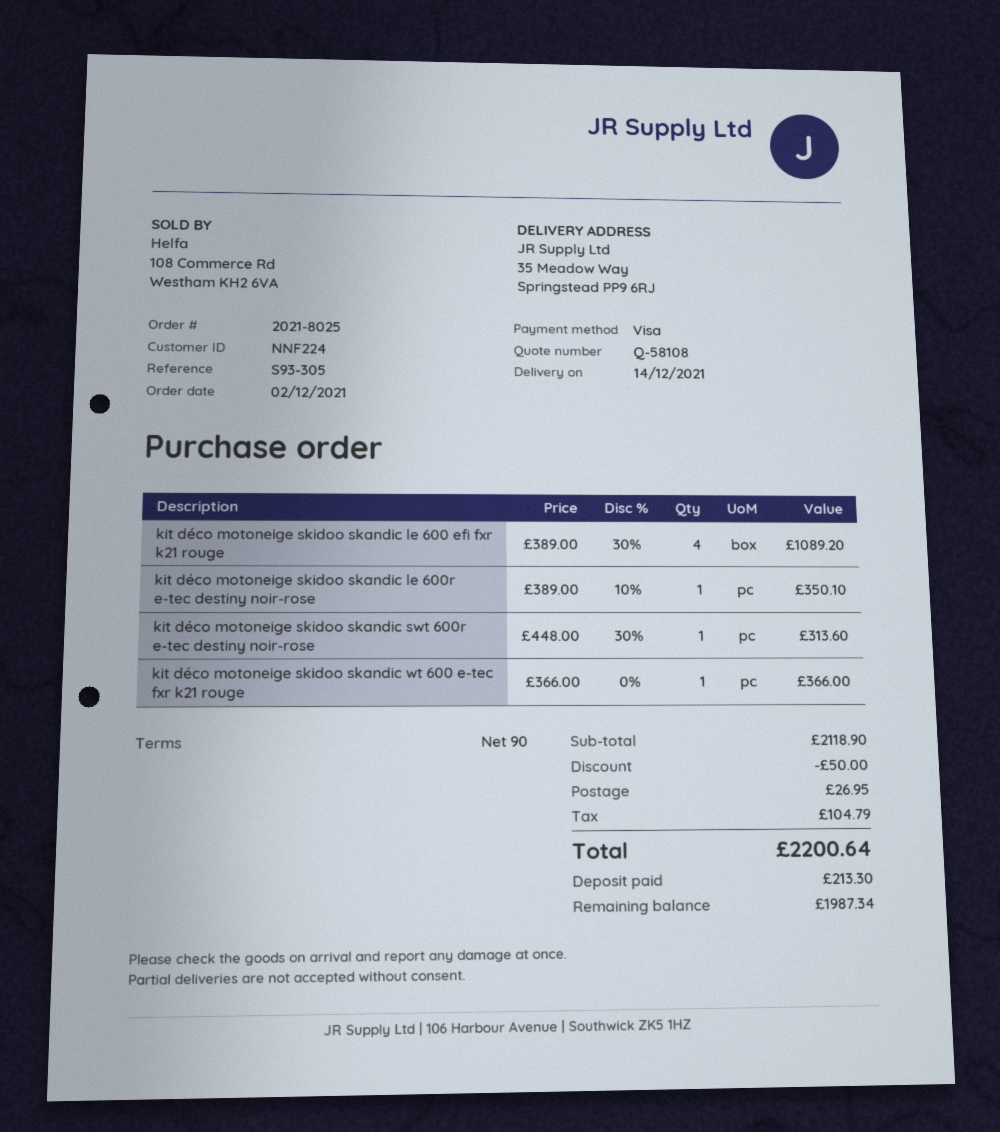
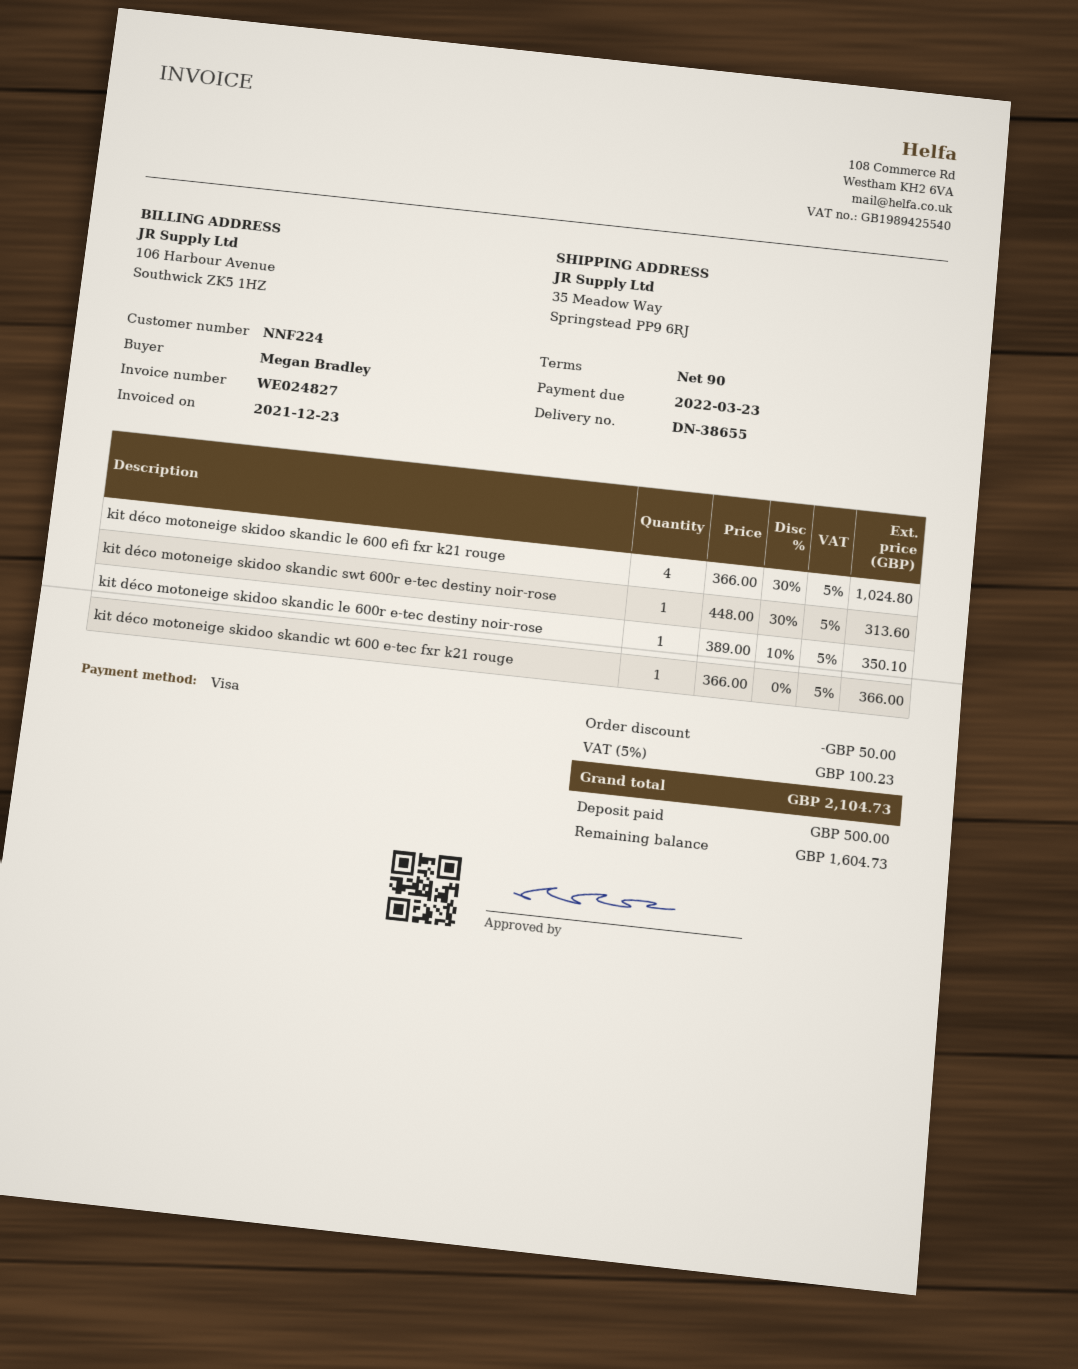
kit déco motoneige skidoo skandic le 600 efi fxr k21 rouge: 4 x 389.00 - 30% = 1089.20 -> 4 x 366.00 - 30% = 1024.80
shipping: 26.95 -> none
tax: 104.79 -> 100.23
total: 2200.64 -> 2104.73
deposit: 213.30 -> 500.00
balance: 1987.34 -> 1604.73

